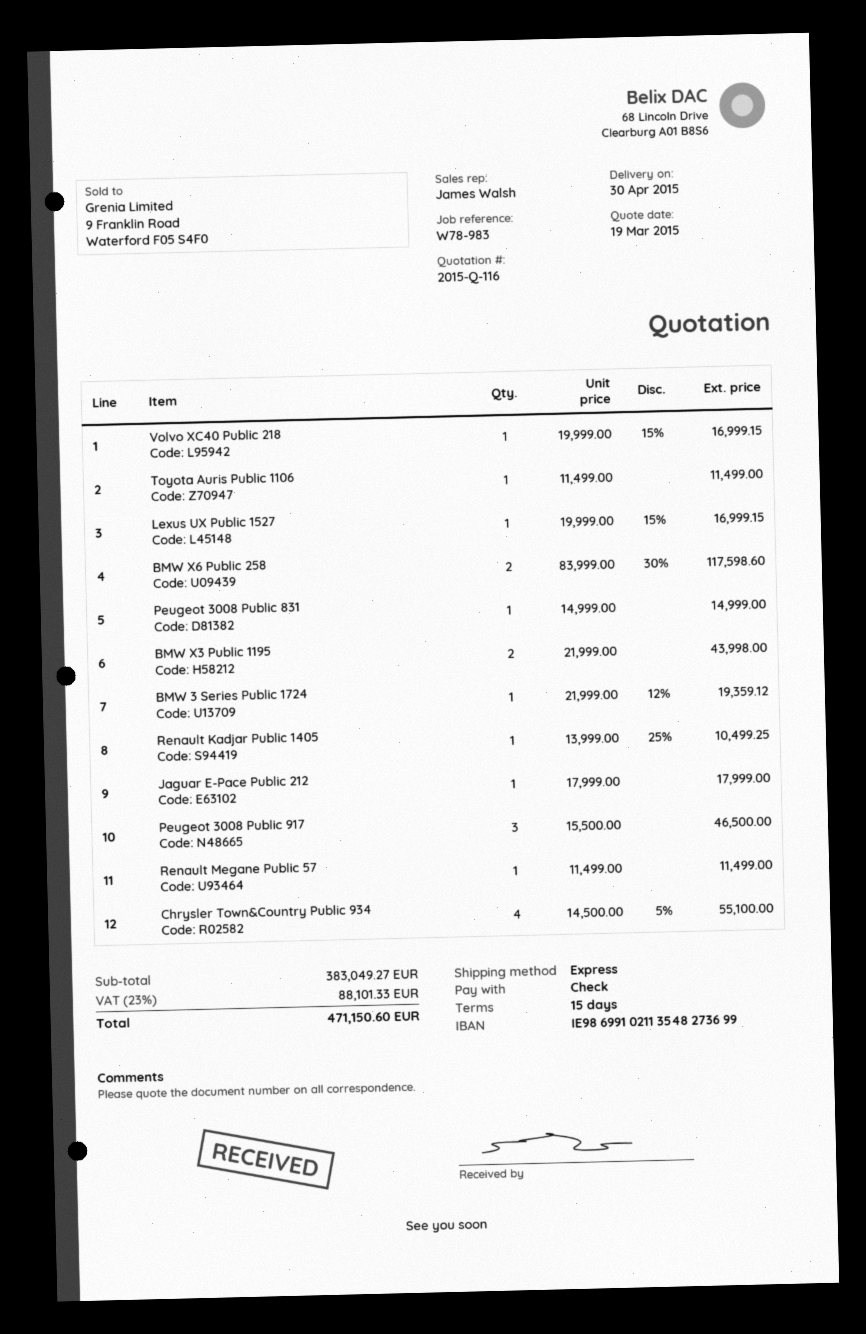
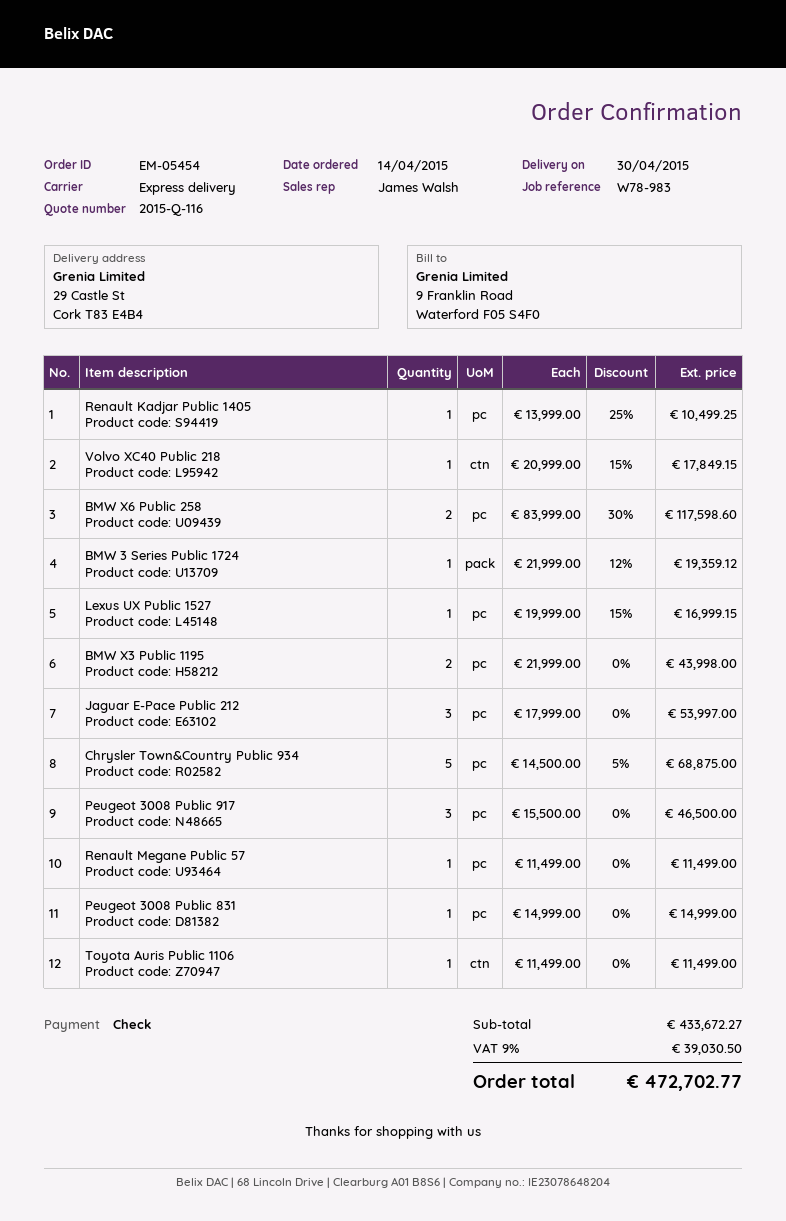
Volvo XC40 Public 218: 1 x 19999.00 - 15% = 16999.15 -> 1 x 20999.00 - 15% = 17849.15
Jaguar E-Pace Public 212: 1 x 17999.00 = 17999.00 -> 3 x 17999.00 = 53997.00
Chrysler Town&Country Public 934: 4 x 14500.00 - 5% = 55100.00 -> 5 x 14500.00 - 5% = 68875.00
subtotal: 383049.27 -> 433672.27
tax: 23% = 88101.33 -> 9% = 39030.50
total: 471150.60 -> 472702.77

